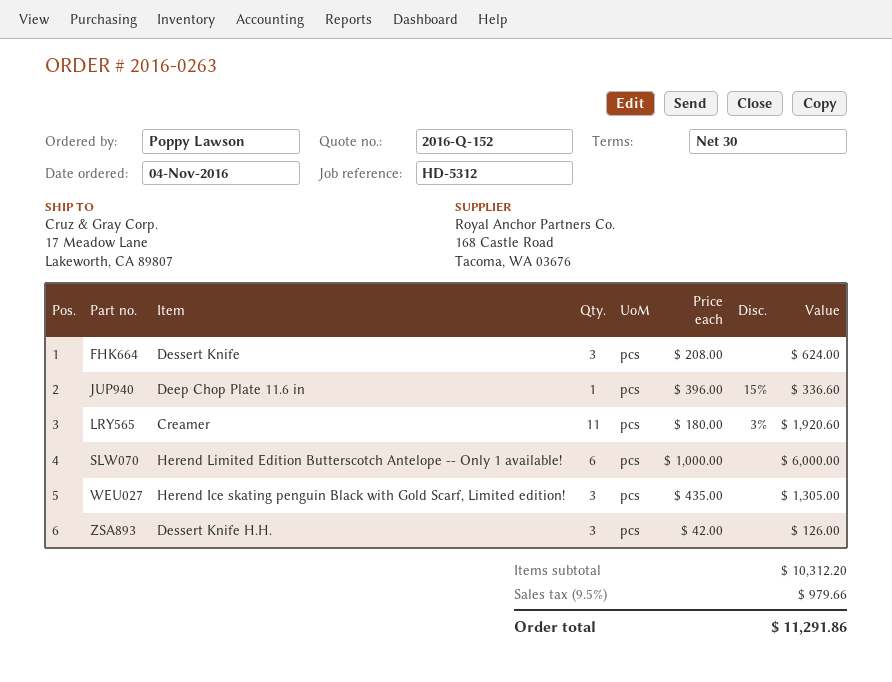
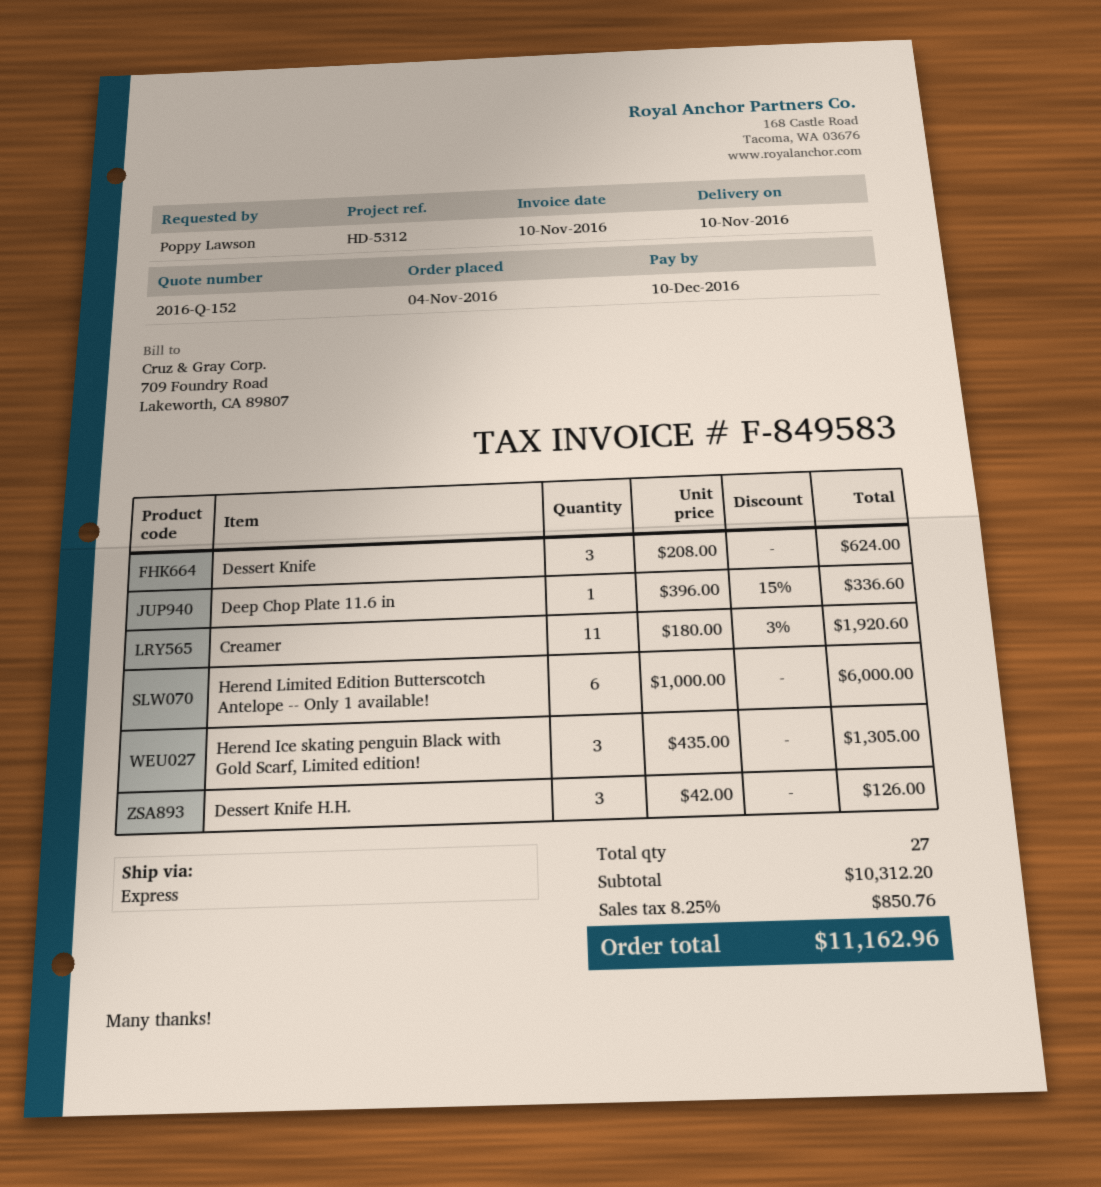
tax: 9.5% = 979.66 -> 8.25% = 850.76
total: 11291.86 -> 11162.96

